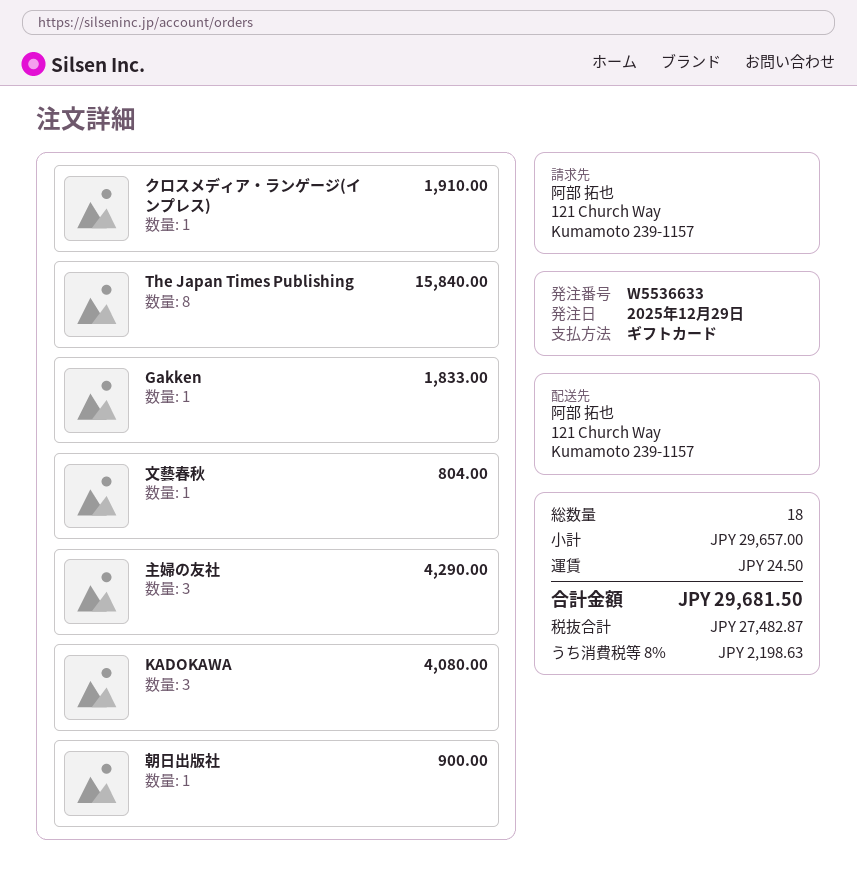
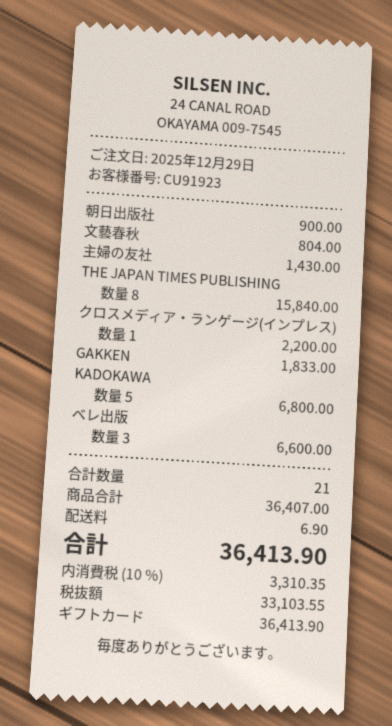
クロスメディア・ランゲージ(インプレス): 1 for 1910.00 -> 1 for 2200.00
主婦の友社: 3 for 4290.00 -> 1 for 1430.00
KADOKAWA: 3 for 4080.00 -> 5 for 6800.00
ベレ出版: none -> 3 for 6600.00
total quantity: 18 -> 21
subtotal: 29657.00 -> 36407.00
shipping: 24.50 -> 6.90
net: 27482.87 -> 33103.55
tax: 8% = 2198.63 -> 10% = 3310.35
total: 29681.50 -> 36413.90

